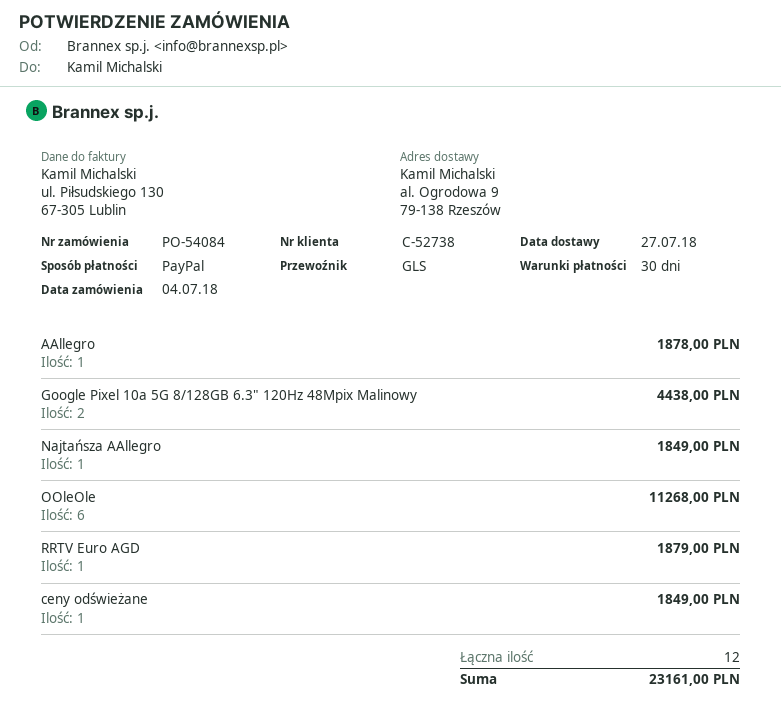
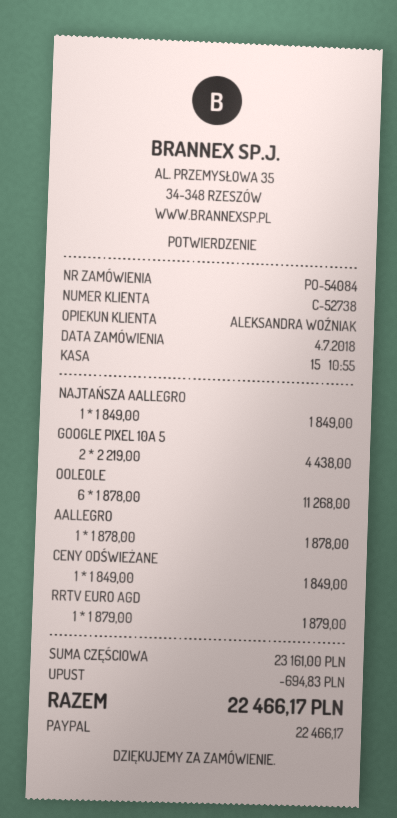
discount: none -> 694.83
total: 23161.00 -> 22466.17

